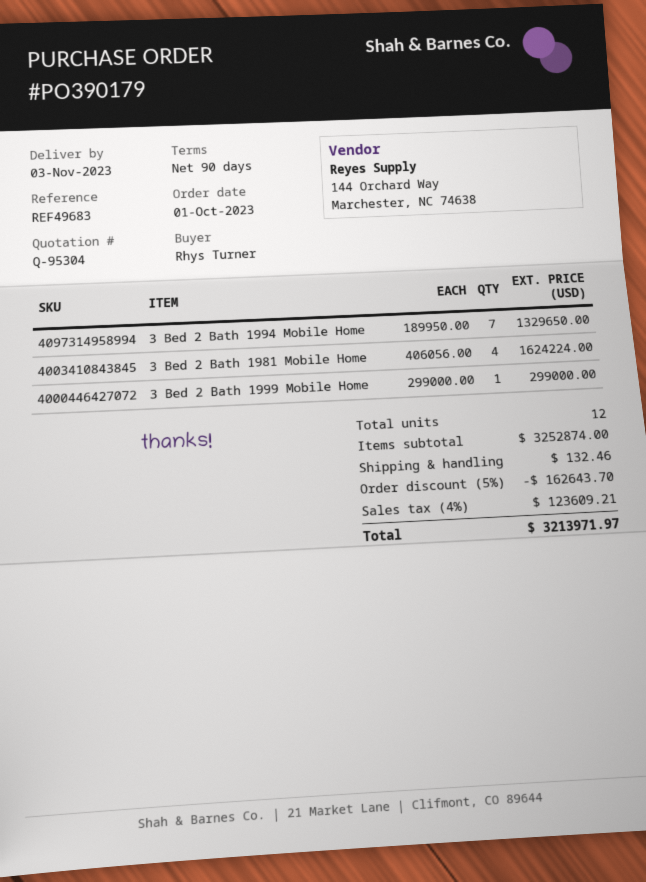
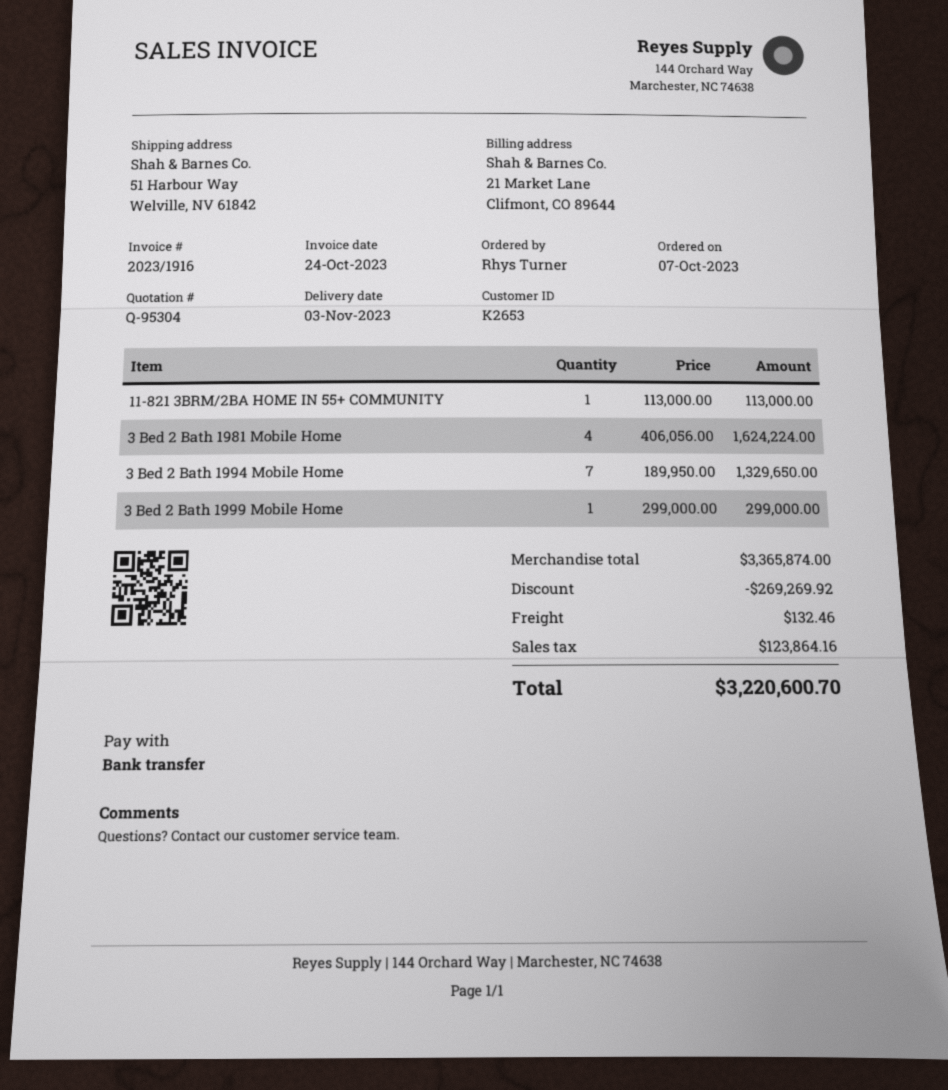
order date: 2023-10-01 -> 2023-10-07
11-821 3BRM/2BA HOME IN 55+ COMMUNITY: none -> 1 x 113000.00 = 113000.00
subtotal: 3252874.00 -> 3365874.00
discount: 162643.70 -> 269269.92
tax: 123609.21 -> 123864.16
total: 3213971.97 -> 3220600.70

